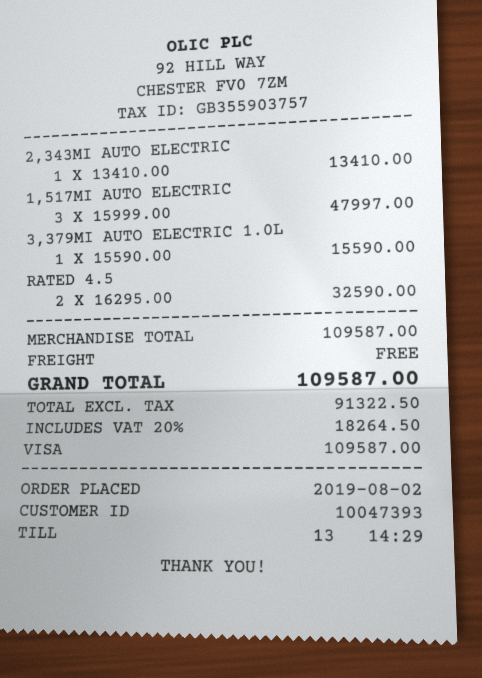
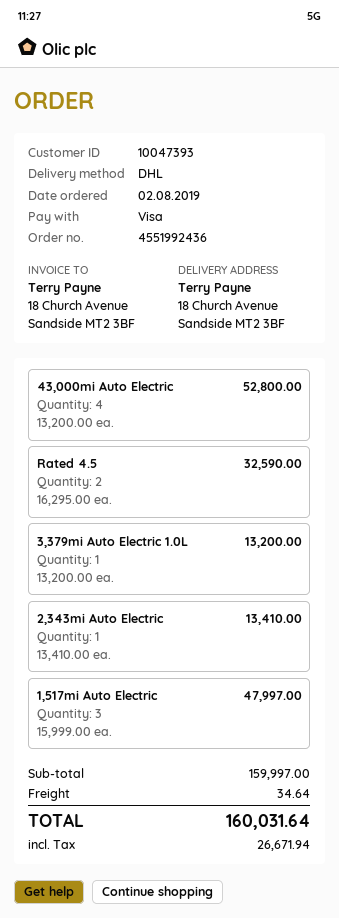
3,379MI AUTO ELECTRIC 1.0L: 1 x 15590.00 = 15590.00 -> 1 x 13200.00 = 13200.00
43,000mi Auto Electric: none -> 4 x 13200.00 = 52800.00
subtotal: 109587.00 -> 159997.00
shipping: 0.00 -> 34.64
tax: 18264.50 -> 26671.94
total: 109587.00 -> 160031.64

